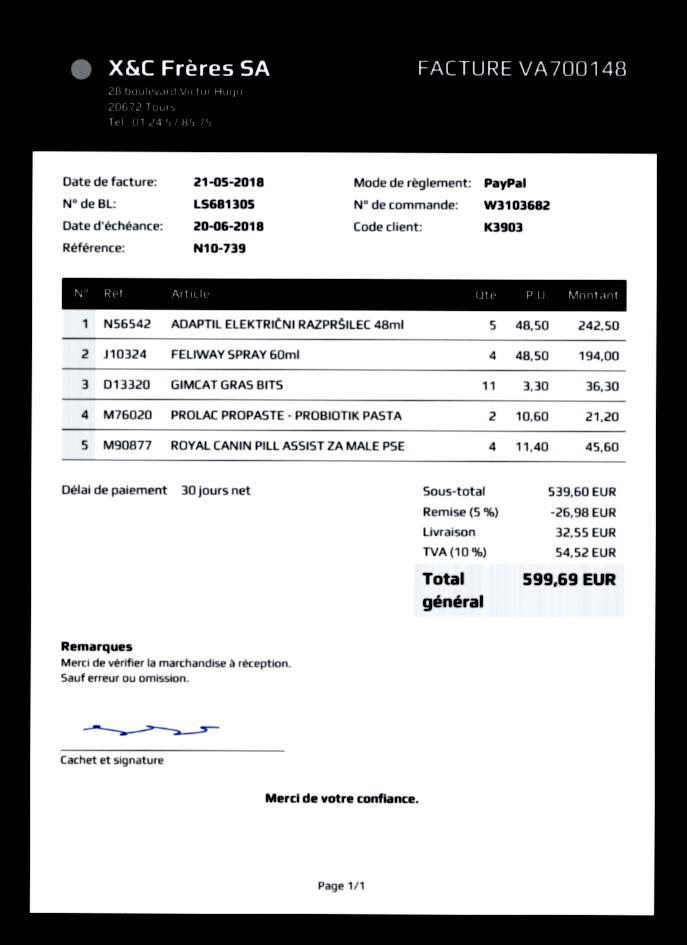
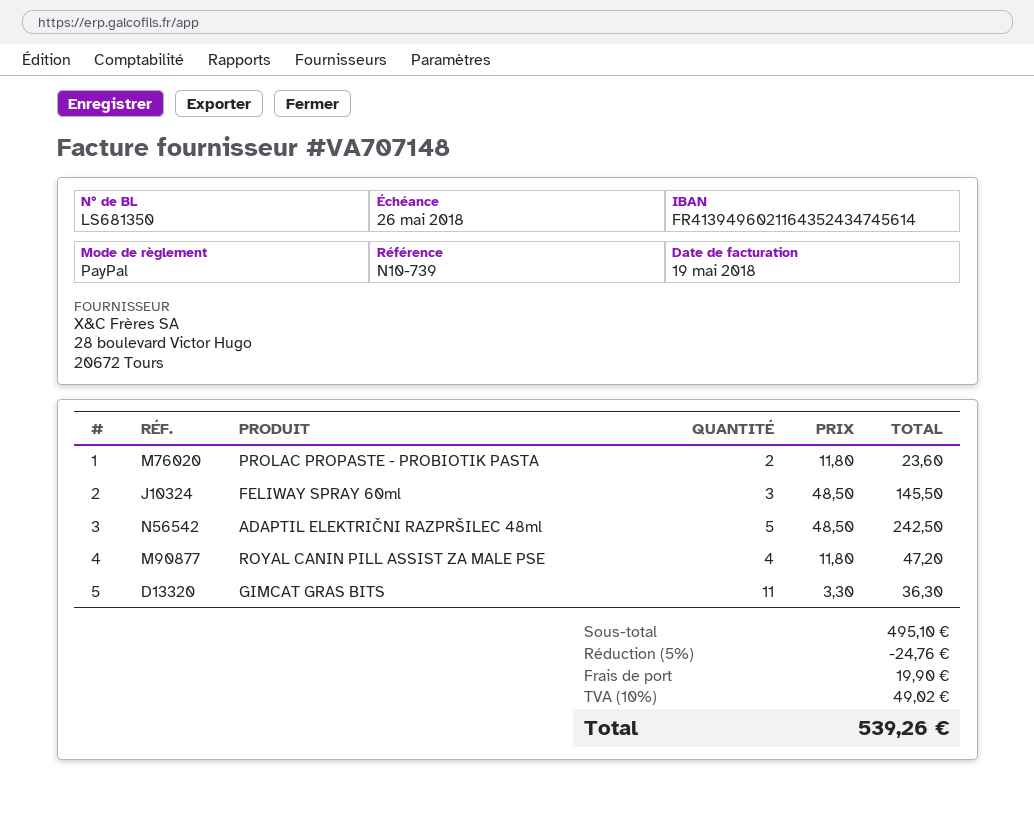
delivery note number: LS681305 -> LS681350
invoice number: VA700148 -> VA707148
invoice date: 2018-05-21 -> 2018-05-19
due date: 2018-06-20 -> 2018-05-26
FELIWAY SPRAY 60ml: 4 x 48.50 = 194.00 -> 3 x 48.50 = 145.50
PROLAC PROPASTE - PROBIOTIK PASTA: 2 x 10.60 = 21.20 -> 2 x 11.80 = 23.60
ROYAL CANIN PILL ASSIST ZA MALE PSE: 4 x 11.40 = 45.60 -> 4 x 11.80 = 47.20
subtotal: 539.60 -> 495.10
discount: 5% = 26.98 -> 5% = 24.76
shipping: 32.55 -> 19.90
tax: 10% = 54.52 -> 10% = 49.02
total: 599.69 -> 539.26

